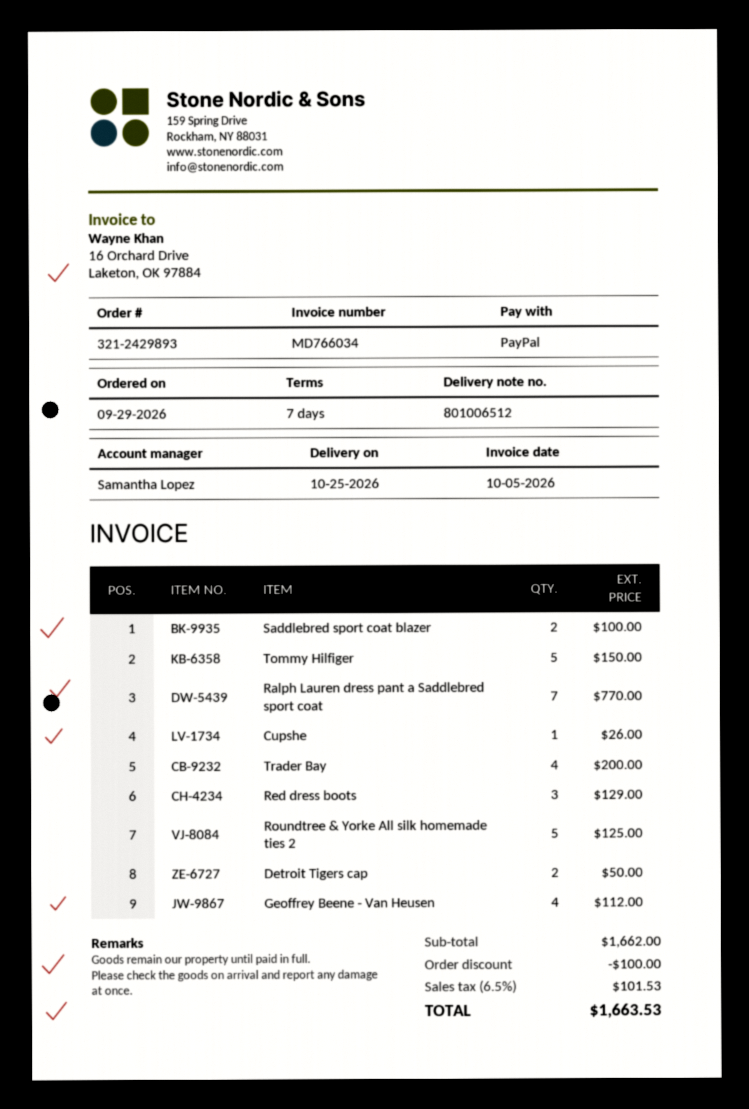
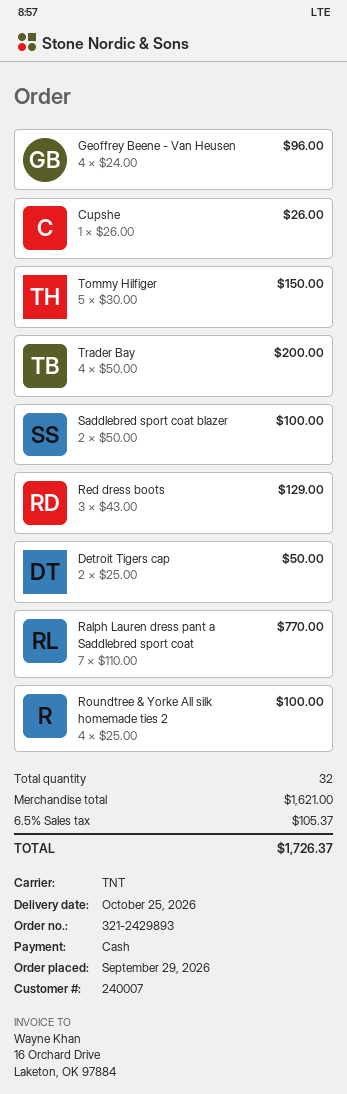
payment method: PayPal -> cash
Roundtree & Yorke All silk homemade ties 2: 5 for 125.00 -> 4 for 100.00
Geoffrey Beene - Van Heusen: 4 for 112.00 -> 4 for 96.00
subtotal: 1662.00 -> 1621.00
discount: 100.00 -> none
tax: 6.5% = 101.53 -> 6.5% = 105.37
total: 1663.53 -> 1726.37

